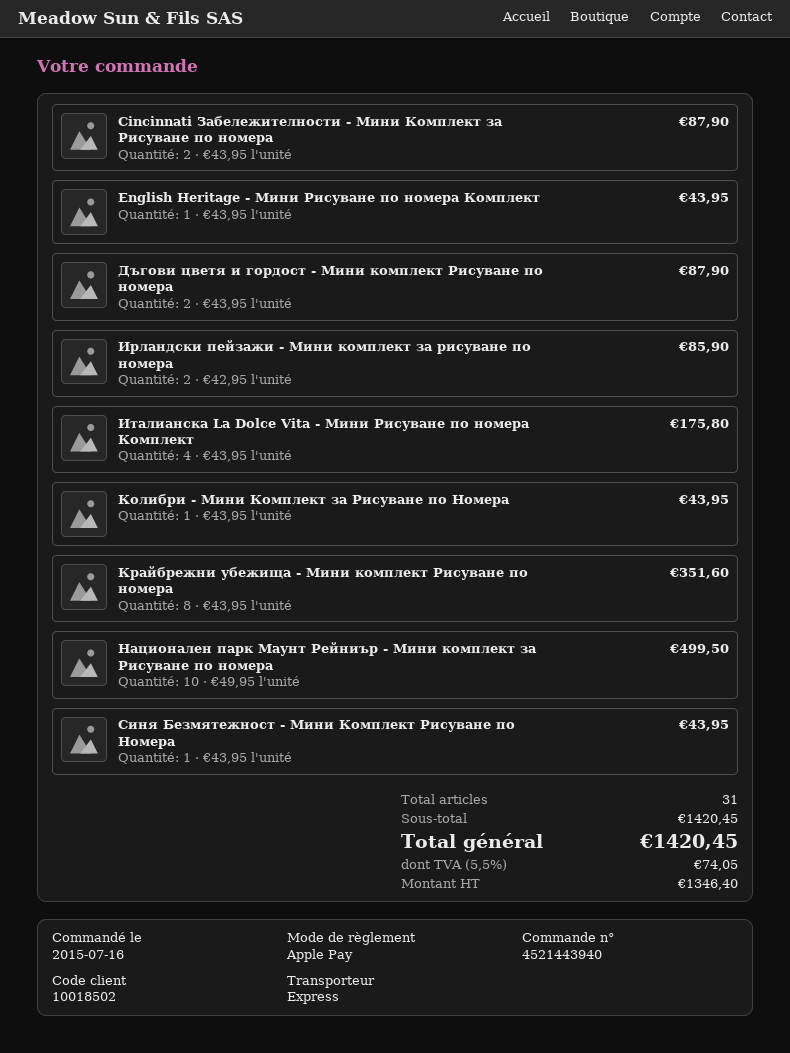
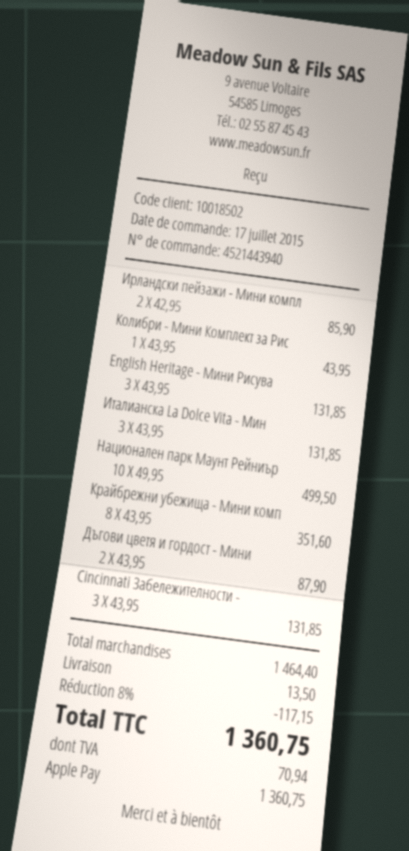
order date: 2015-07-16 -> 2015-07-17
Cincinnati Забележителности - Мини Комплект за Рисуване по номера: 2 x 43.95 = 87.90 -> 3 x 43.95 = 131.85
English Heritage - Мини Рисуване по номера Комплект: 1 x 43.95 = 43.95 -> 3 x 43.95 = 131.85
Италианска La Dolce Vita - Мини Рисуване по номера Комплект: 4 x 43.95 = 175.80 -> 3 x 43.95 = 131.85
Синя Безмятежност - Мини Комплект Рисуване по Номера: 1 x 43.95 = 43.95 -> none
subtotal: 1420.45 -> 1464.40
discount: none -> 8% = 117.15
shipping: none -> 13.50
tax: 74.05 -> 70.94
total: 1420.45 -> 1360.75

